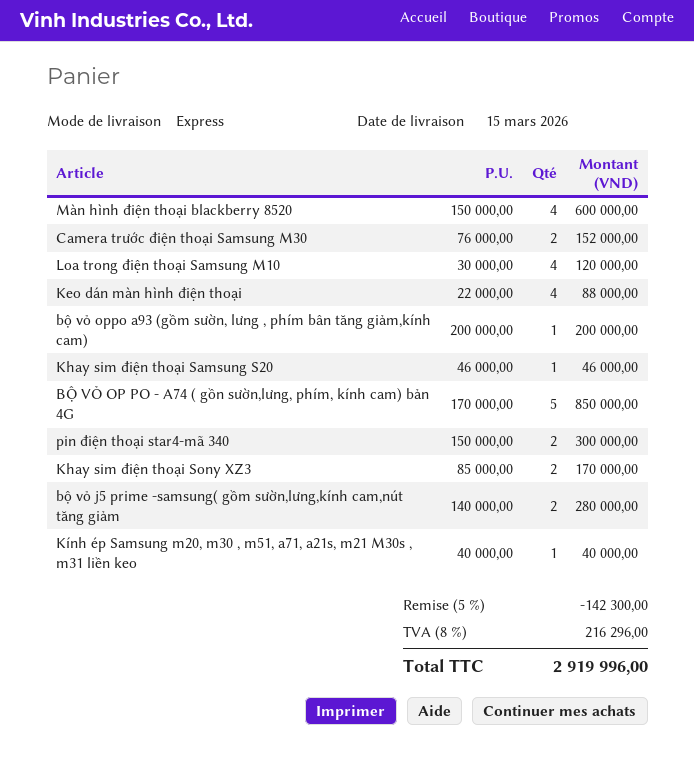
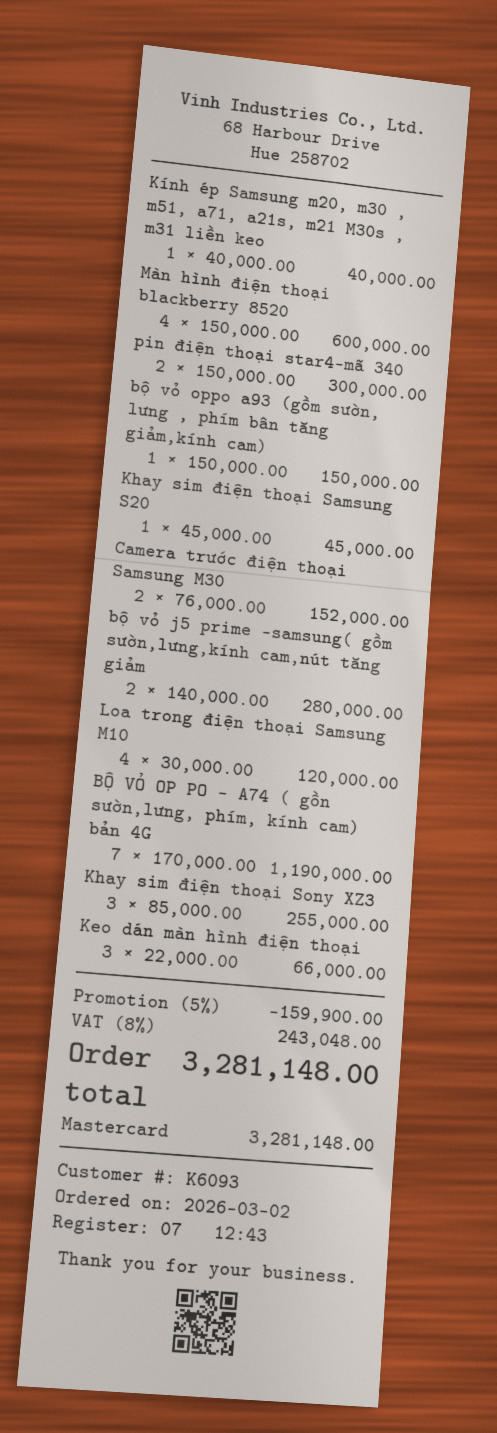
Keo dán màn hình điện thoại: 4 x 22000.00 = 88000.00 -> 3 x 22000.00 = 66000.00
bộ vỏ oppo a93 (gồm sườn, lưng , phím bân tăng giảm,kính cam): 1 x 200000.00 = 200000.00 -> 1 x 150000.00 = 150000.00
Khay sim điện thoại Samsung S20: 1 x 46000.00 = 46000.00 -> 1 x 45000.00 = 45000.00
BỘ VỎ OP PO - A74 ( gồn sườn,lưng, phím, kính cam) bản 4G: 5 x 170000.00 = 850000.00 -> 7 x 170000.00 = 1190000.00
Khay sim điện thoại Sony XZ3: 2 x 85000.00 = 170000.00 -> 3 x 85000.00 = 255000.00
discount: 5% = 142300.00 -> 5% = 159900.00
tax: 8% = 216296.00 -> 8% = 243048.00
total: 2919996.00 -> 3281148.00

